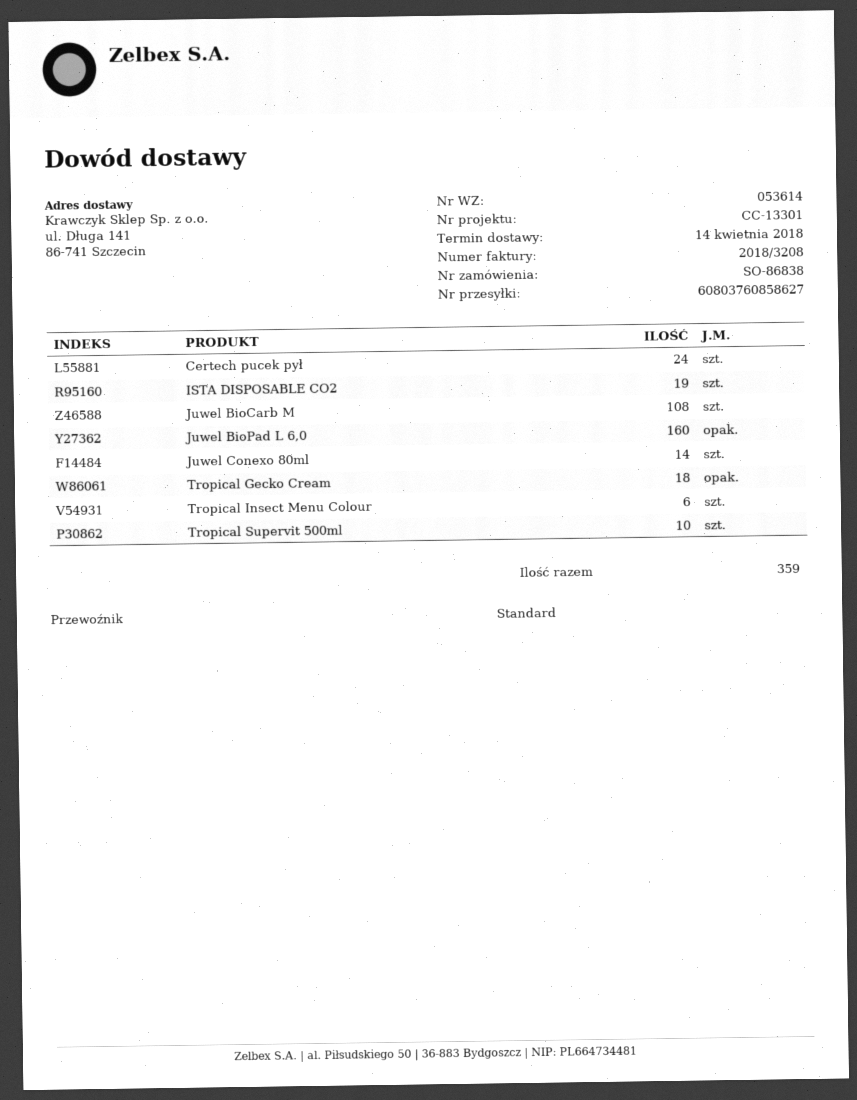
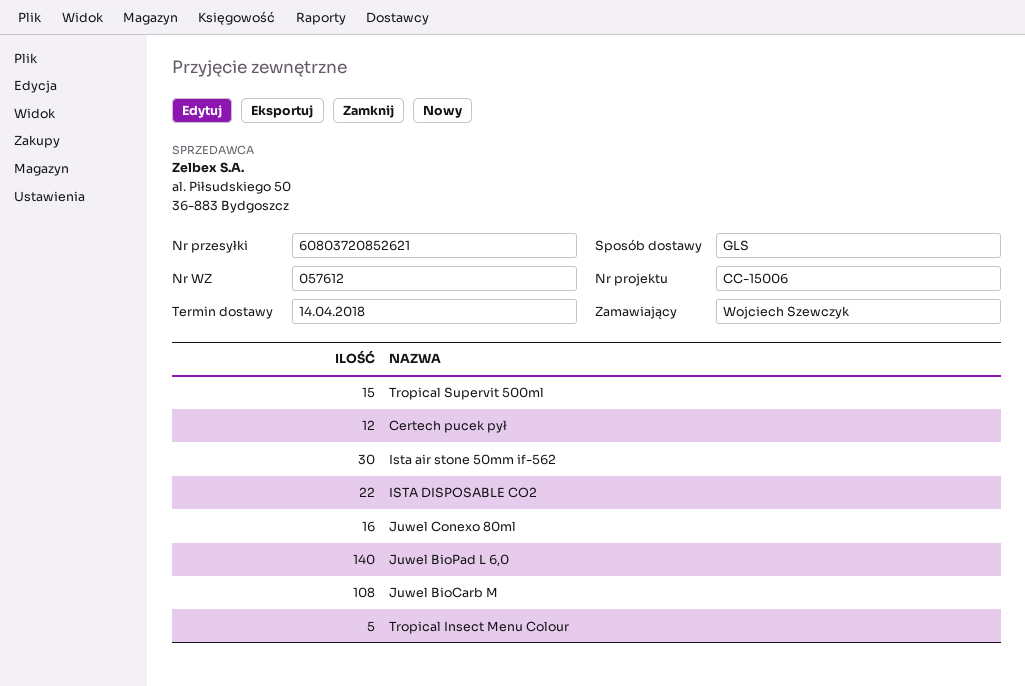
delivery note number: 053614 -> 057612
reference: CC-13301 -> CC-15006
shipping method: standard -> GLS
tracking number: 60803760858627 -> 60803720852621
Certech pucek pył: 24 -> 12
ISTA DISPOSABLE CO2: 19 -> 22
Juwel BioPad L 6,0: 160 -> 140
Juwel Conexo 80ml: 14 -> 16
Tropical Gecko Cream: 18 -> none
Tropical Insect Menu Colour: 6 -> 5
Tropical Supervit 500ml: 10 -> 15
Ista air stone 50mm if-562: none -> 30

